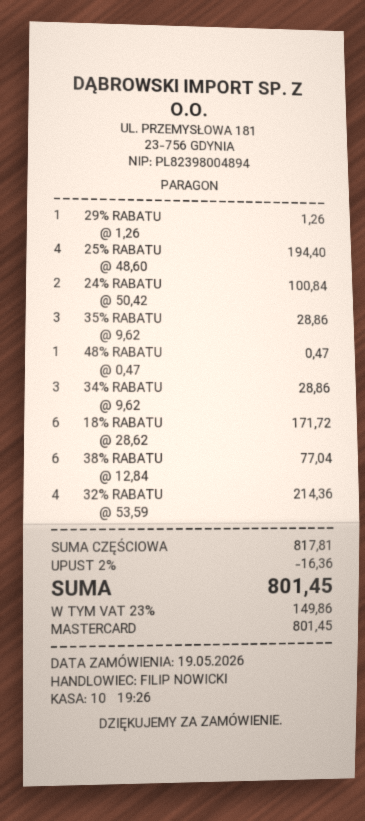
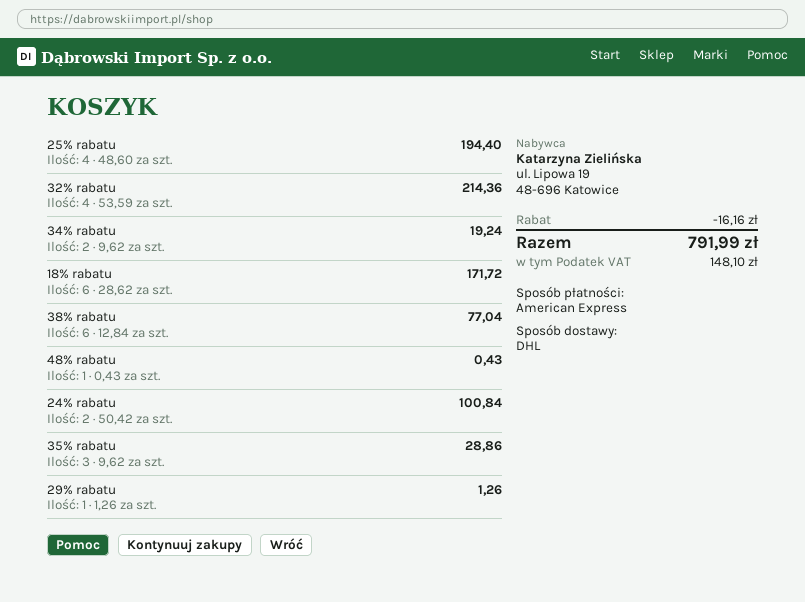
payment method: Mastercard -> American Express
48% RABATU: 1 x 0.47 = 0.47 -> 1 x 0.43 = 0.43
34% RABATU: 3 x 9.62 = 28.86 -> 2 x 9.62 = 19.24
discount: 16.36 -> 16.16
tax: 149.86 -> 148.10
total: 801.45 -> 791.99

